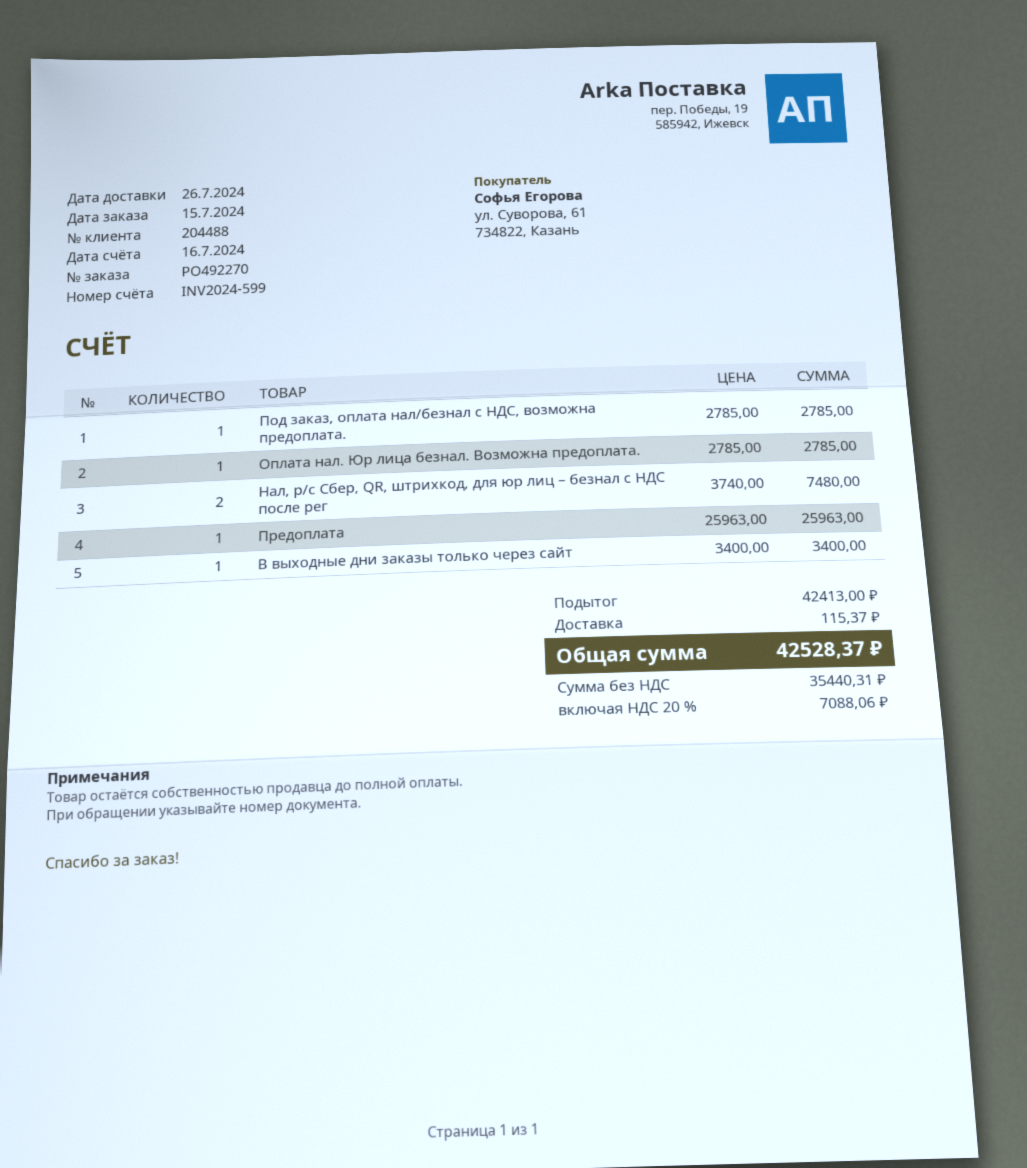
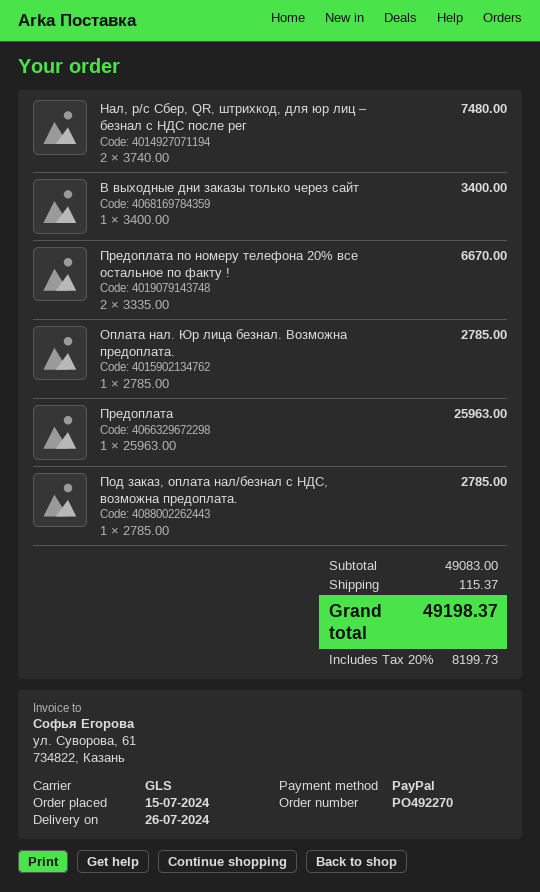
Предоплата по номеру телефона 20% все остальное по факту !: none -> 2 x 3335.00 = 6670.00
subtotal: 42413.00 -> 49083.00
tax: 20% = 7088.06 -> 20% = 8199.73
total: 42528.37 -> 49198.37

